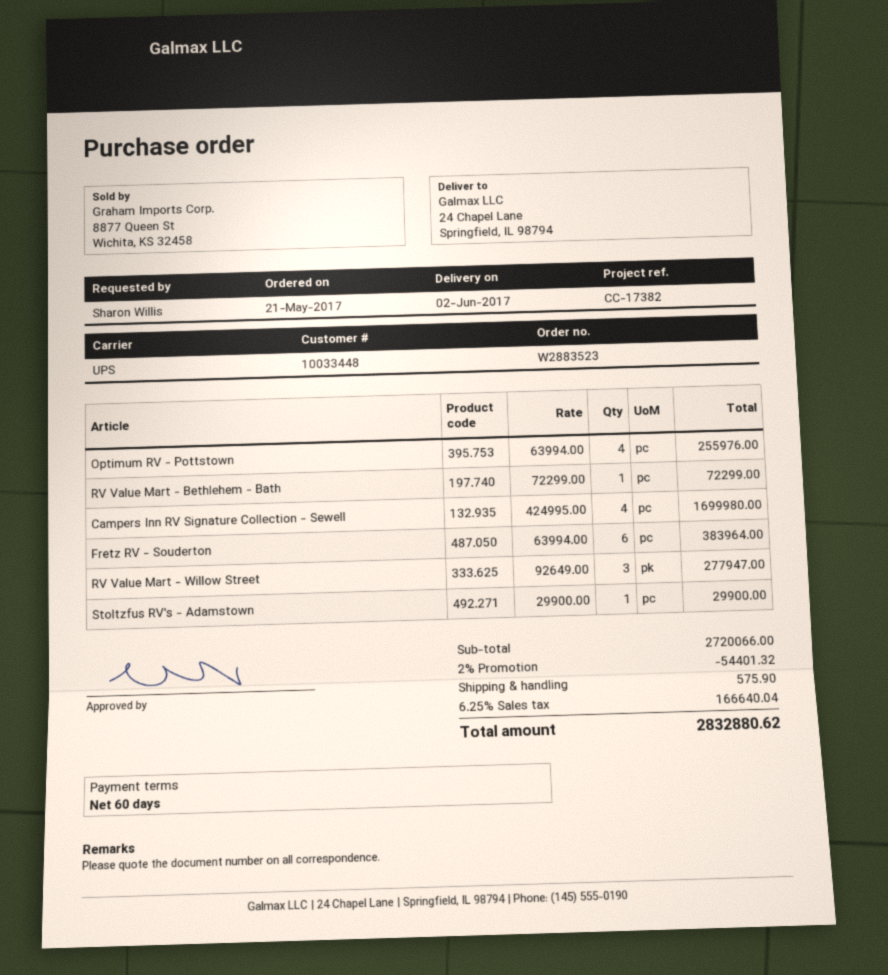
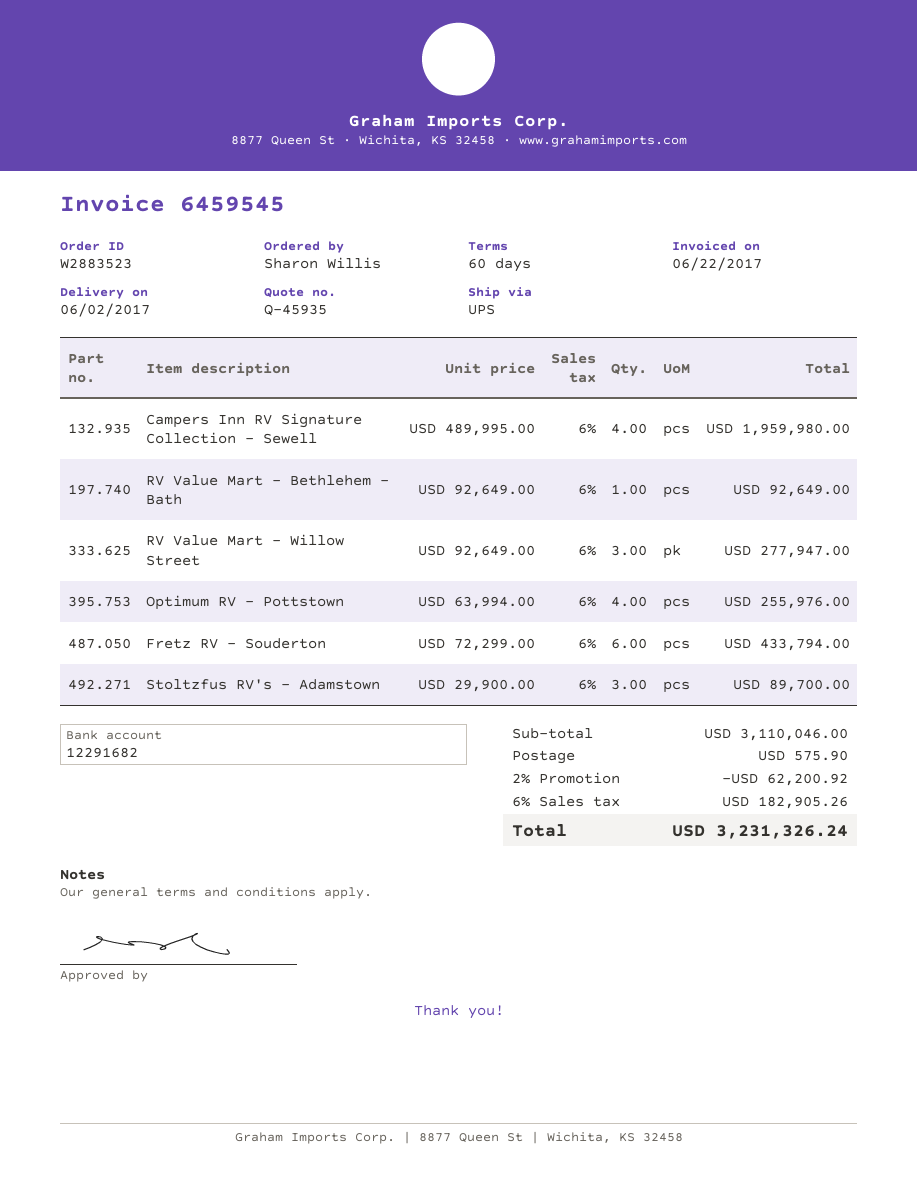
RV Value Mart - Bethlehem - Bath: 1 x 72299.00 = 72299.00 -> 1 x 92649.00 = 92649.00
Campers Inn RV Signature Collection - Sewell: 4 x 424995.00 = 1699980.00 -> 4 x 489995.00 = 1959980.00
Fretz RV - Souderton: 6 x 63994.00 = 383964.00 -> 6 x 72299.00 = 433794.00
Stoltzfus RV's - Adamstown: 1 x 29900.00 = 29900.00 -> 3 x 29900.00 = 89700.00
subtotal: 2720066.00 -> 3110046.00
discount: 2% = 54401.32 -> 2% = 62200.92
tax: 6.25% = 166640.04 -> 6% = 182905.26
total: 2832880.62 -> 3231326.24

